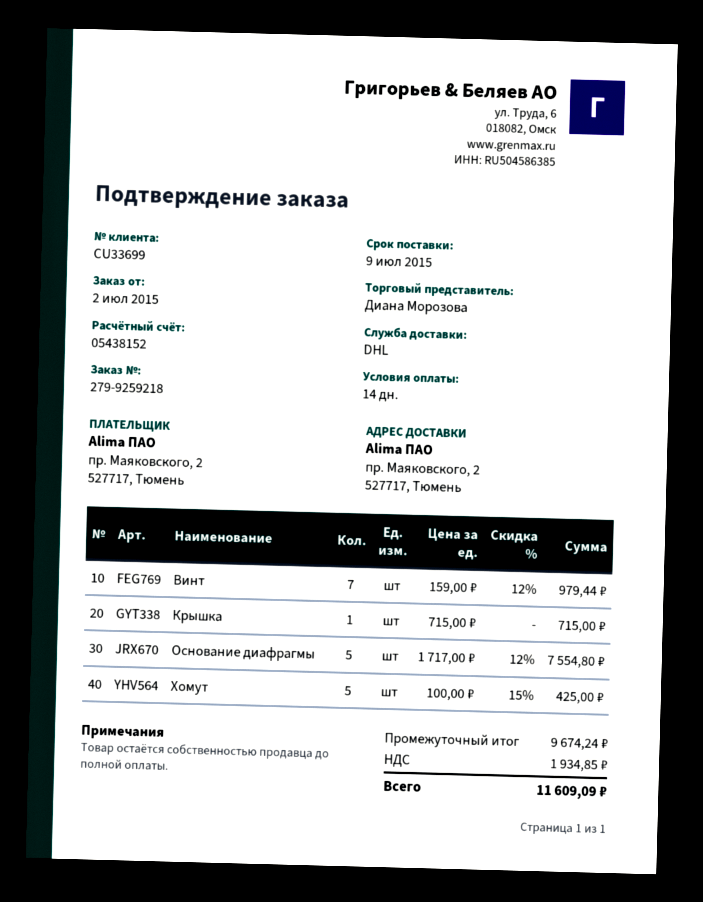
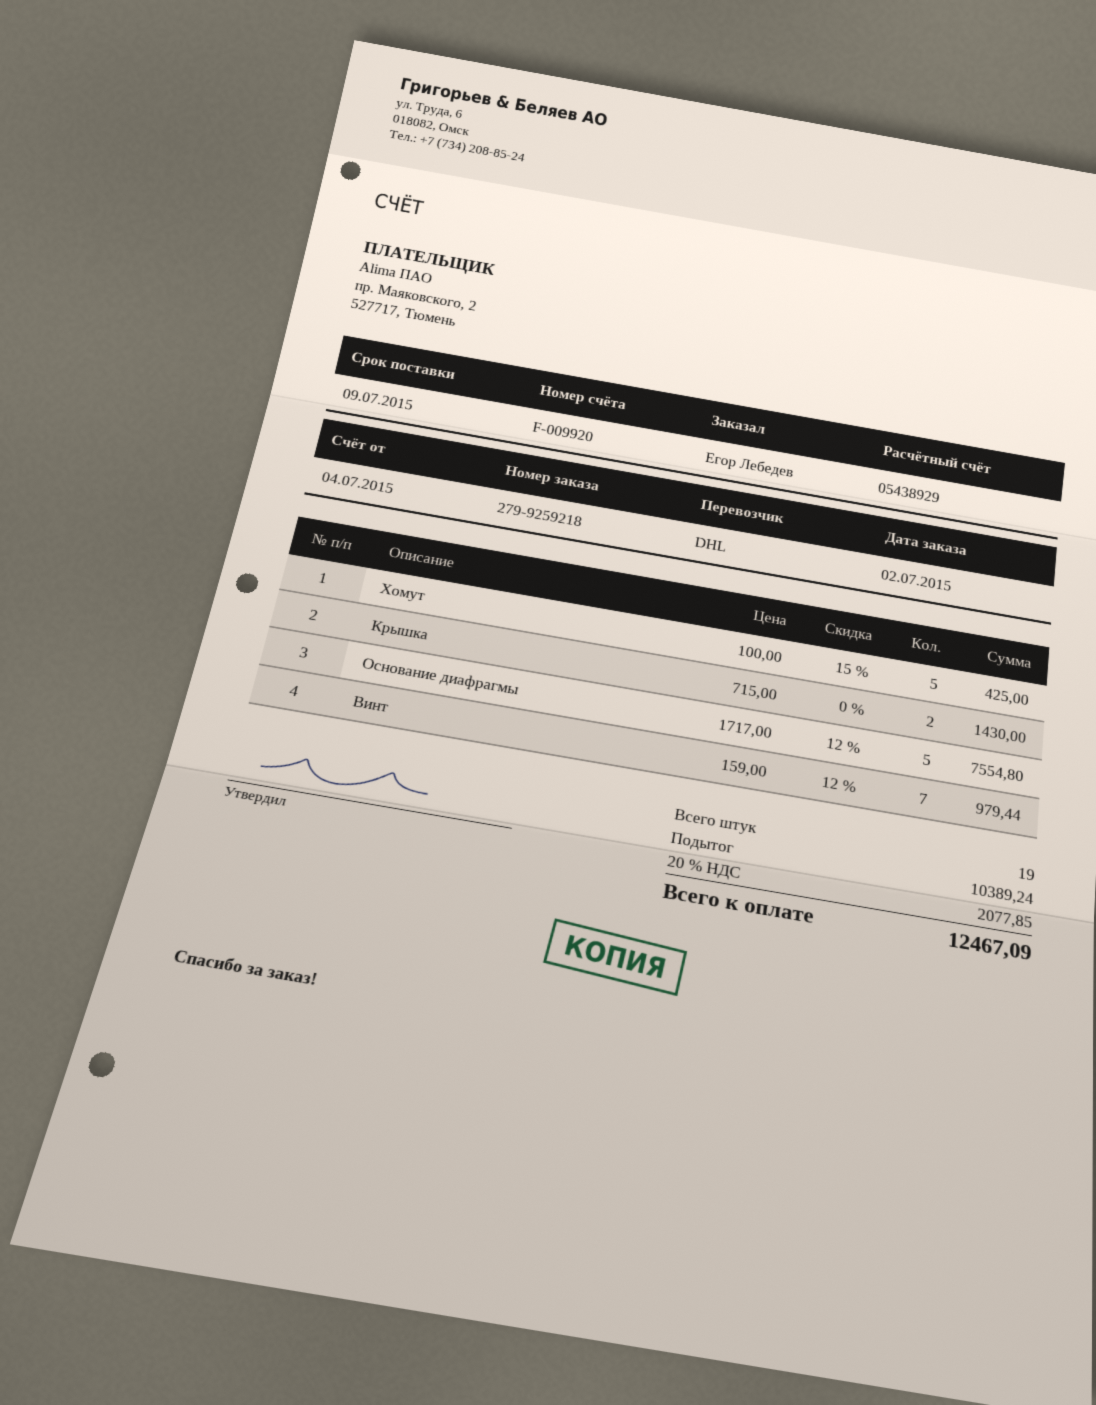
bank account: 05438152 -> 05438929
Крышка: 1 x 715.00 = 715.00 -> 2 x 715.00 = 1430.00
subtotal: 9674.24 -> 10389.24
tax: 1934.85 -> 2077.85
total: 11609.09 -> 12467.09

